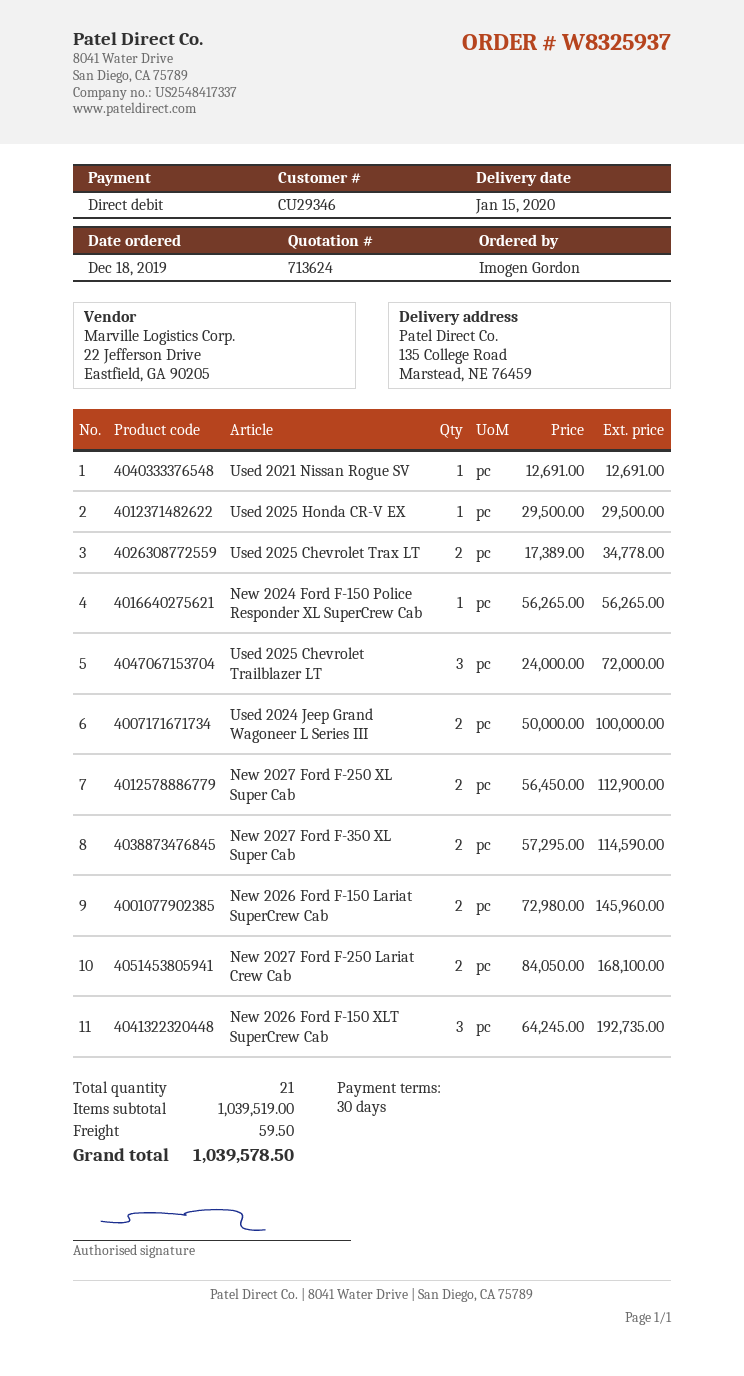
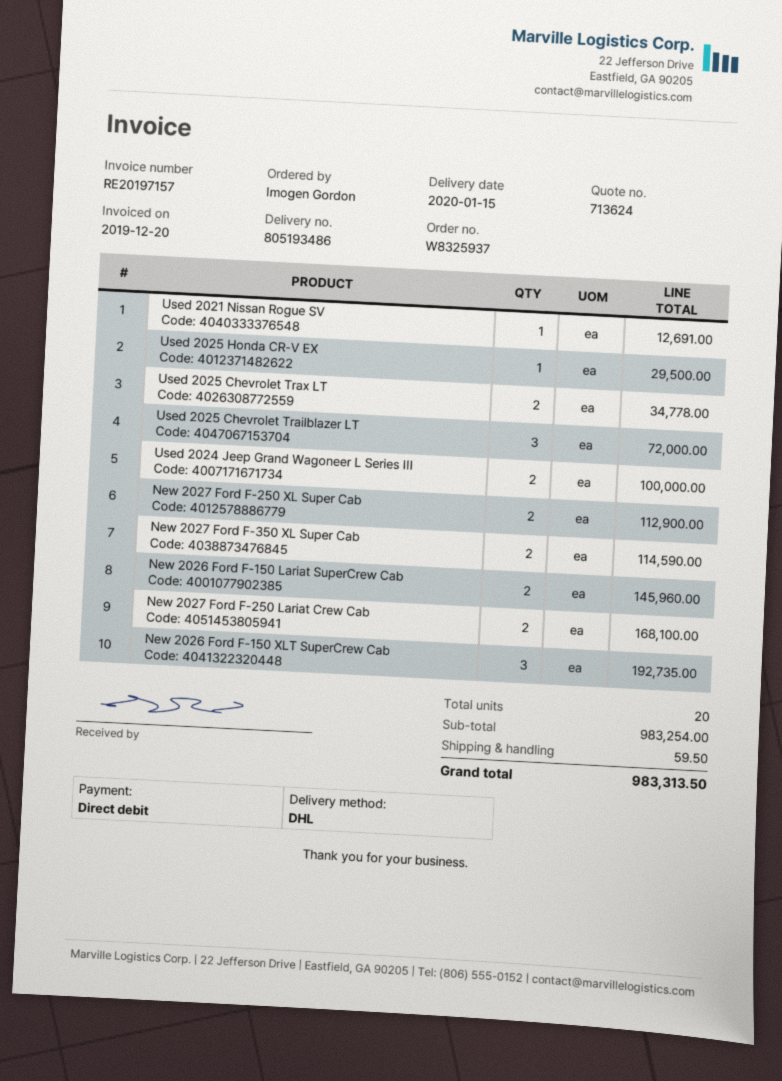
New 2024 Ford F-150 Police Responder XL SuperCrew Cab: 1 for 56265.00 -> none
total quantity: 21 -> 20
subtotal: 1039519.00 -> 983254.00
total: 1039578.50 -> 983313.50

